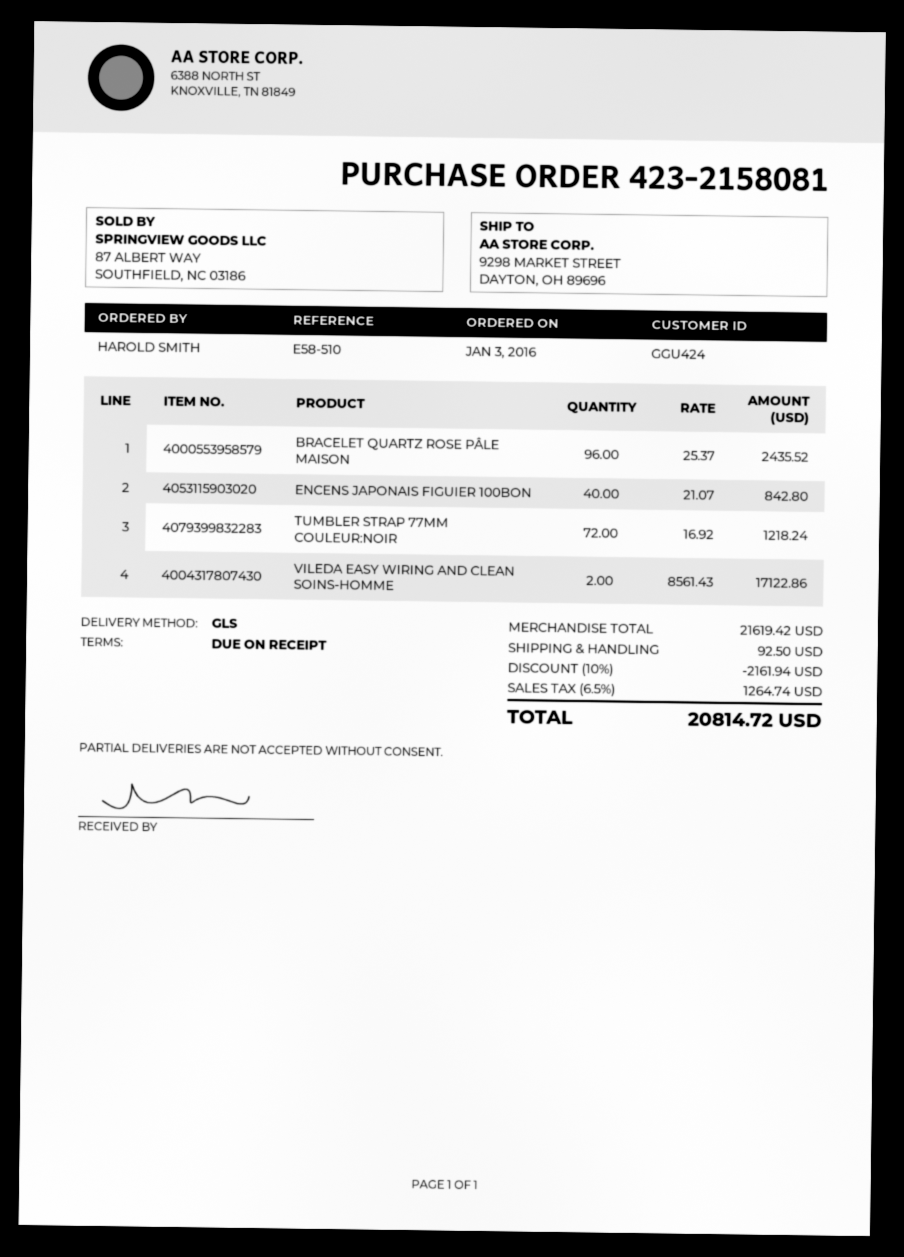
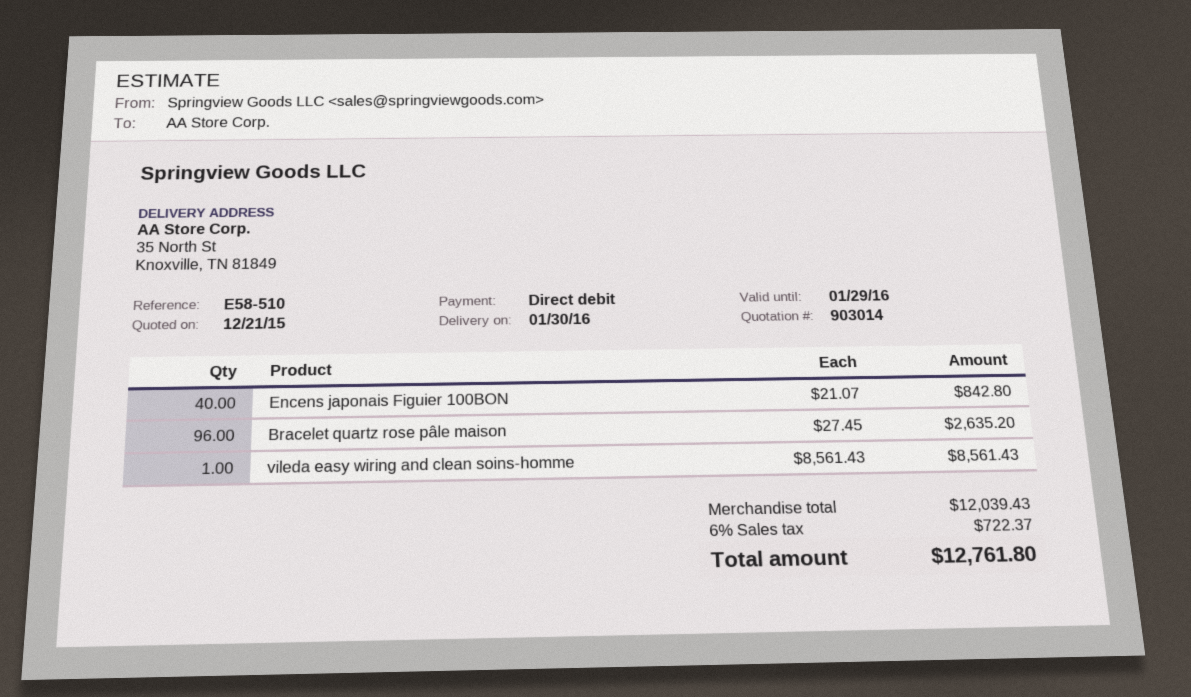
ship to: 9298 MARKET STREET, DAYTON, OH 89696 -> 35 North St, Knoxville, TN 81849
BRACELET QUARTZ ROSE PÂLE MAISON: 96 x 25.37 = 2435.52 -> 96 x 27.45 = 2635.20
TUMBLER STRAP 77MM COULEUR:NOIR: 72 x 16.92 = 1218.24 -> none
VILEDA EASY WIRING AND CLEAN SOINS-HOMME: 2 x 8561.43 = 17122.86 -> 1 x 8561.43 = 8561.43
subtotal: 21619.42 -> 12039.43
discount: 10% = 2161.94 -> none
shipping: 92.50 -> none
tax: 6.5% = 1264.74 -> 6% = 722.37
total: 20814.72 -> 12761.80

